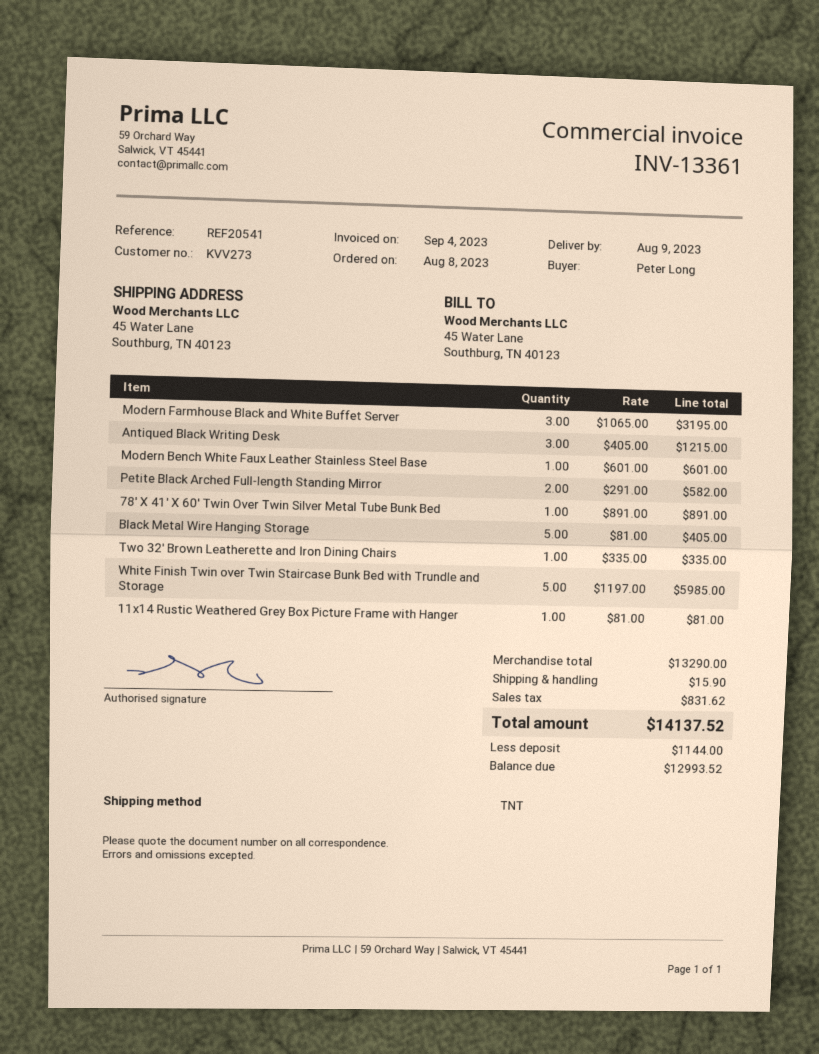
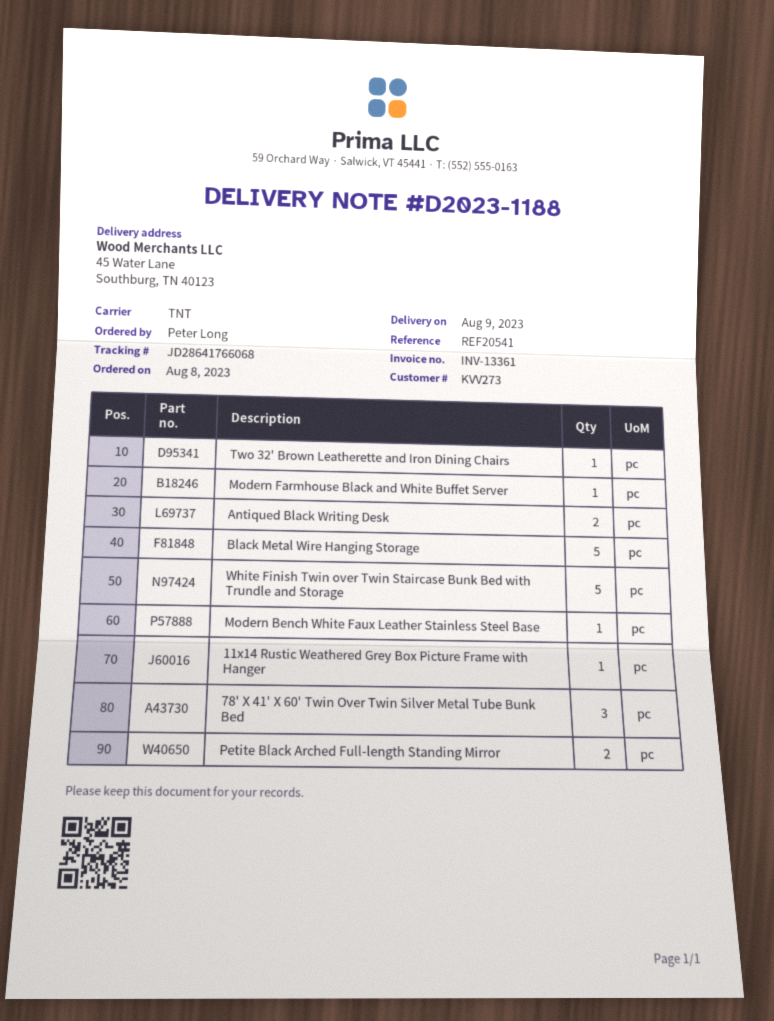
Modern Farmhouse Black and White Buffet Server: 3 -> 1
Antiqued Black Writing Desk: 3 -> 2
78' X 41' X 60' Twin Over Twin Silver Metal Tube Bunk Bed: 1 -> 3

